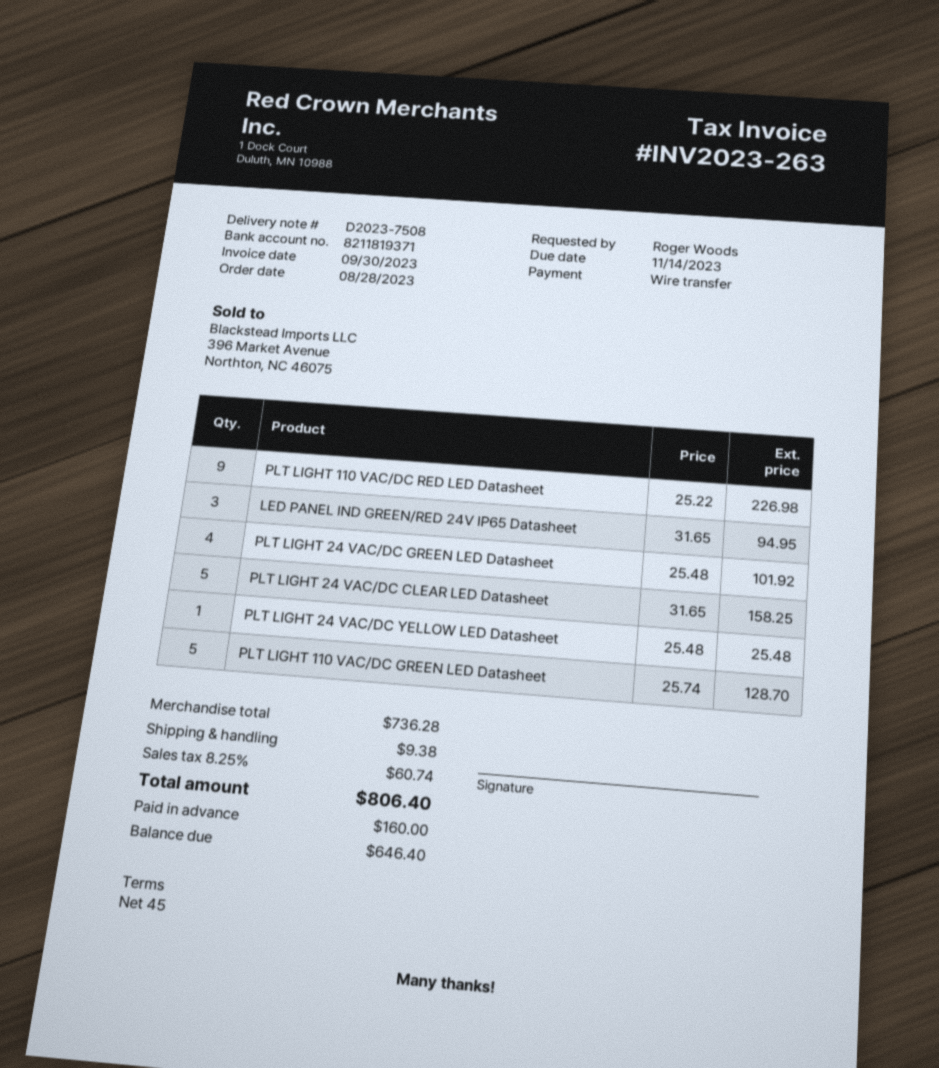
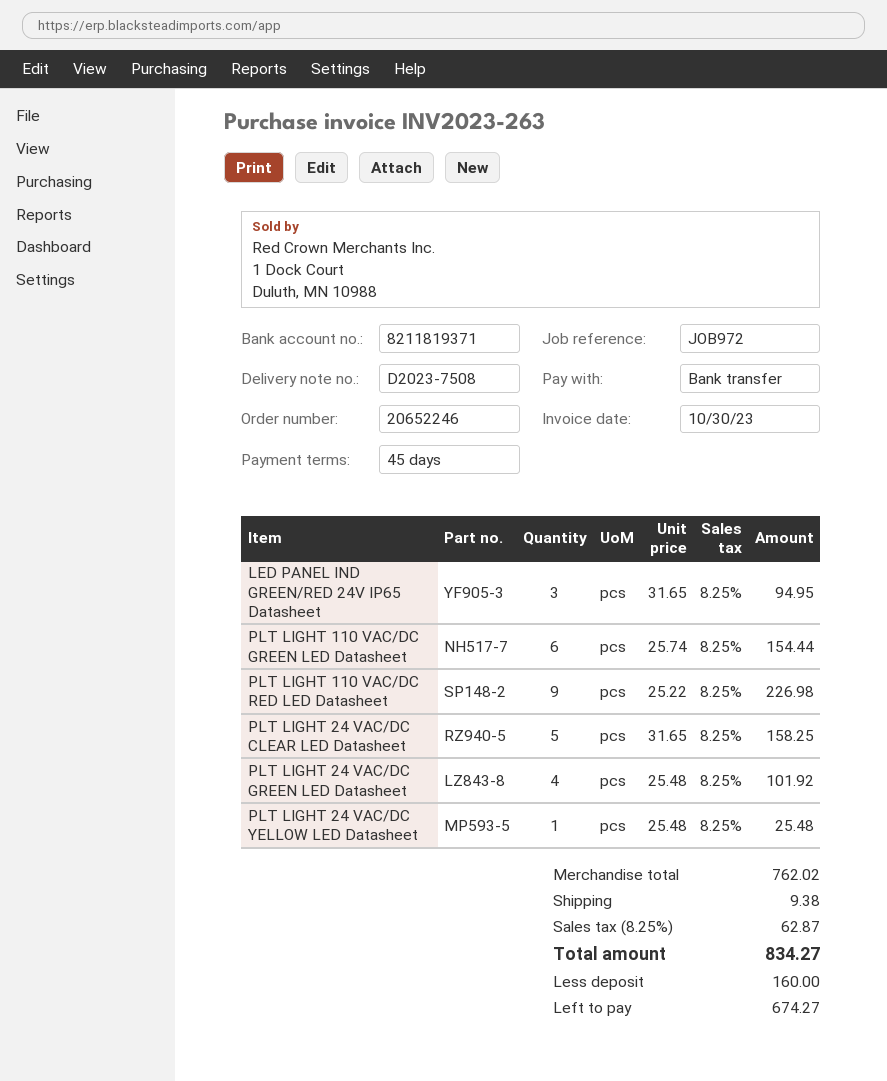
invoice date: 2023-09-30 -> 2023-10-30
PLT LIGHT 110 VAC/DC GREEN LED Datasheet: 5 x 25.74 = 128.70 -> 6 x 25.74 = 154.44
subtotal: 736.28 -> 762.02
tax: 8.25% = 60.74 -> 8.25% = 62.87
total: 806.40 -> 834.27
balance: 646.40 -> 674.27

